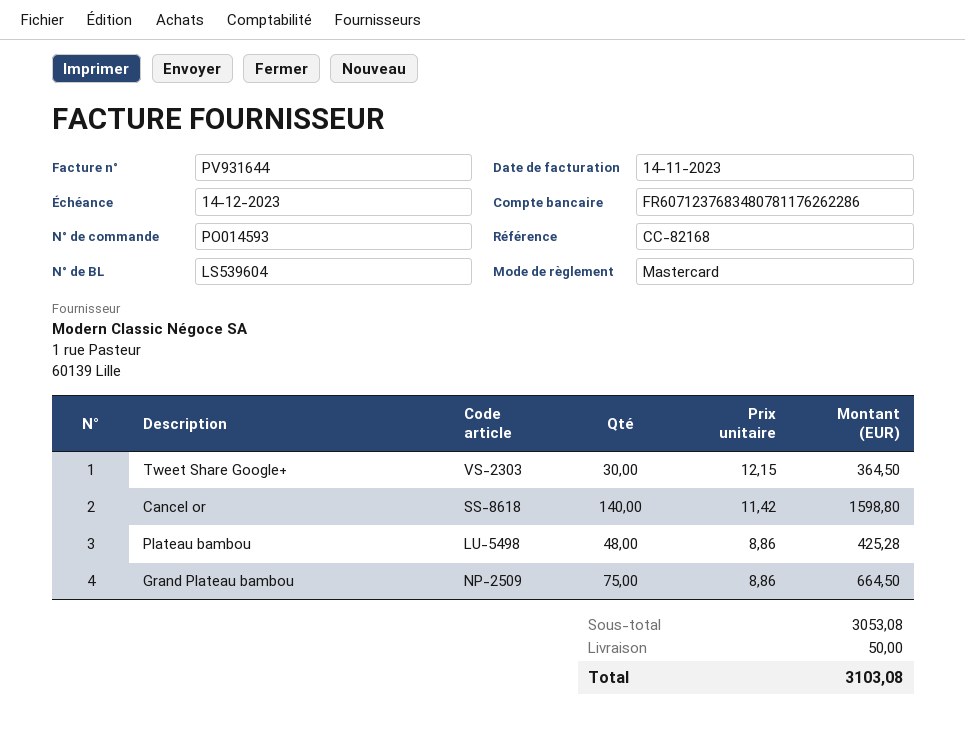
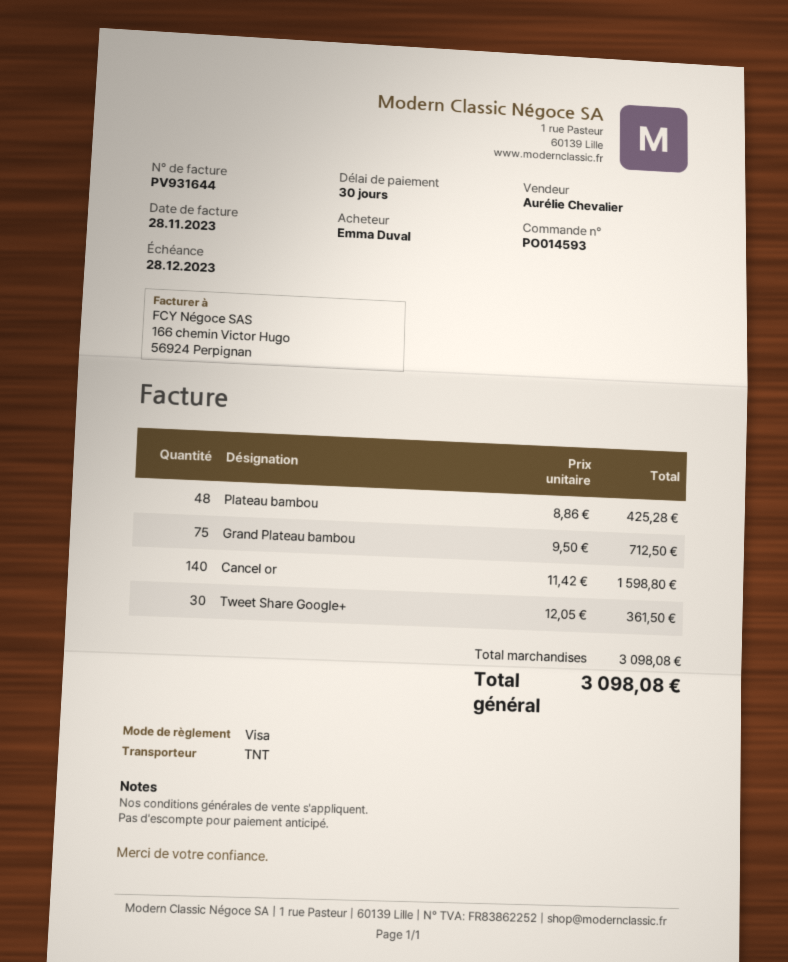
invoice date: 2023-11-14 -> 2023-11-28
due date: 2023-12-14 -> 2023-12-28
payment method: Mastercard -> Visa
Tweet Share Google+: 30 x 12.15 = 364.50 -> 30 x 12.05 = 361.50
Grand Plateau bambou: 75 x 8.86 = 664.50 -> 75 x 9.50 = 712.50
subtotal: 3053.08 -> 3098.08
shipping: 50.00 -> none
total: 3103.08 -> 3098.08

